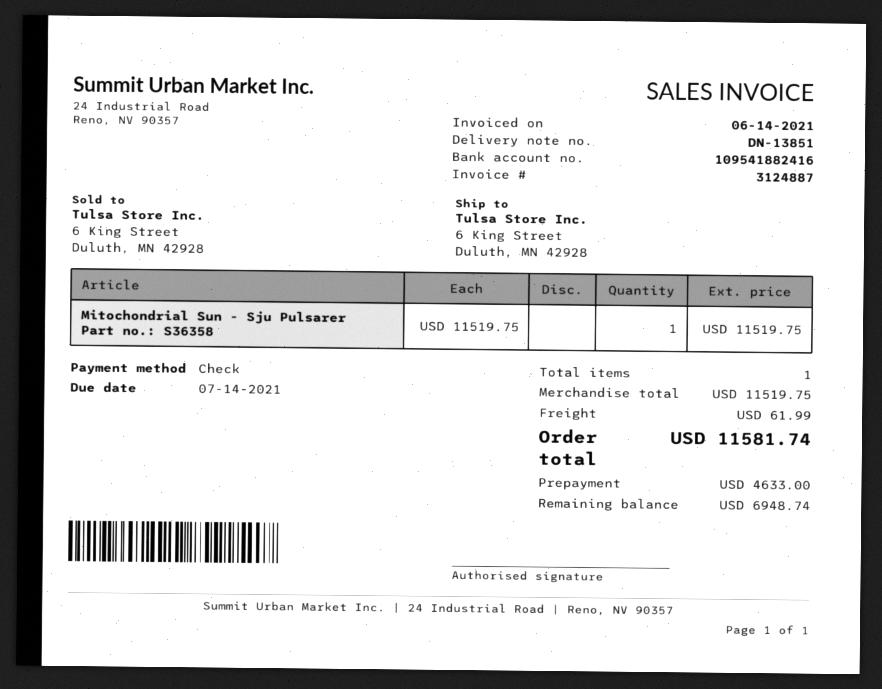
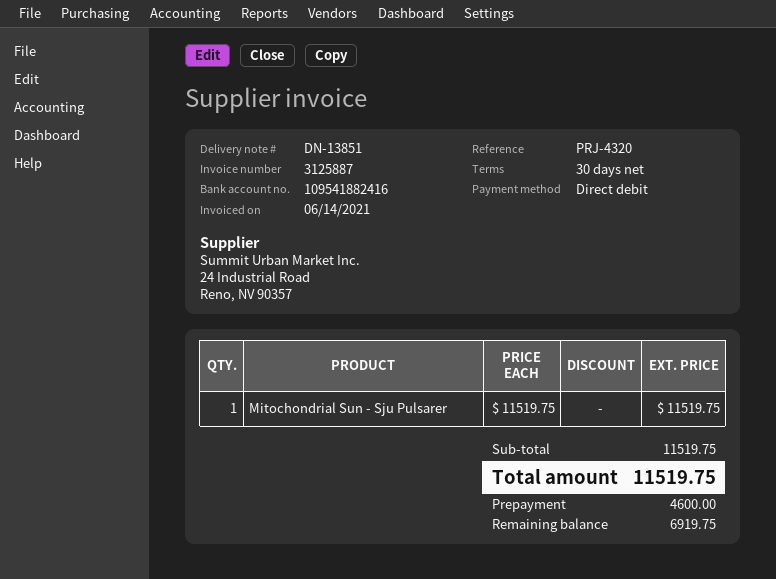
invoice number: 3124887 -> 3125887
payment method: cheque -> direct debit
shipping: 61.99 -> none
total: 11581.74 -> 11519.75
deposit: 4633.00 -> 4600.00
balance: 6948.74 -> 6919.75

